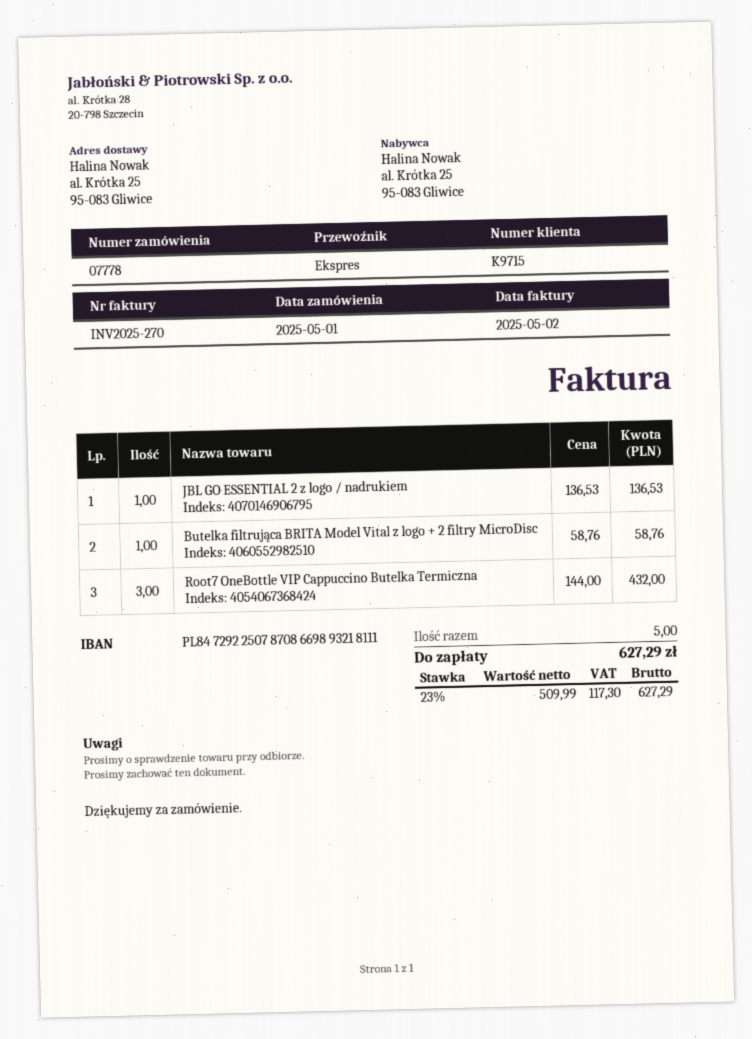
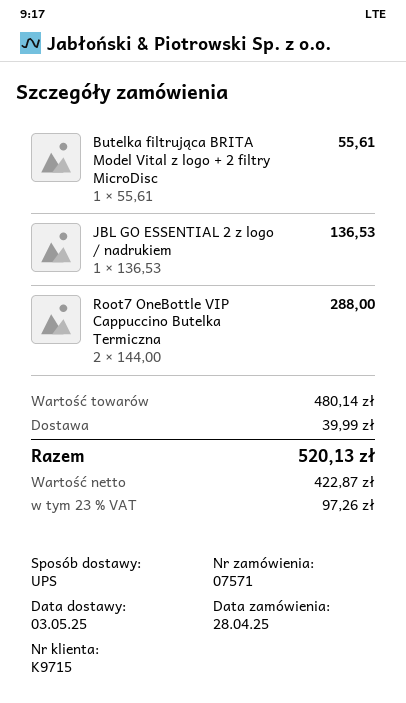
order number: 07778 -> 07571
order date: 2025-05-01 -> 2025-04-28
shipping method: express -> UPS
Butelka filtrująca BRITA Model Vital z logo + 2 filtry MicroDisc: 1 x 58.76 = 58.76 -> 1 x 55.61 = 55.61
Root7 OneBottle VIP Cappuccino Butelka Termiczna: 3 x 144.00 = 432.00 -> 2 x 144.00 = 288.00
shipping: none -> 39.99
net: 509.99 -> 422.87
tax: 23% = 117.30 -> 23% = 97.26
total: 627.29 -> 520.13

